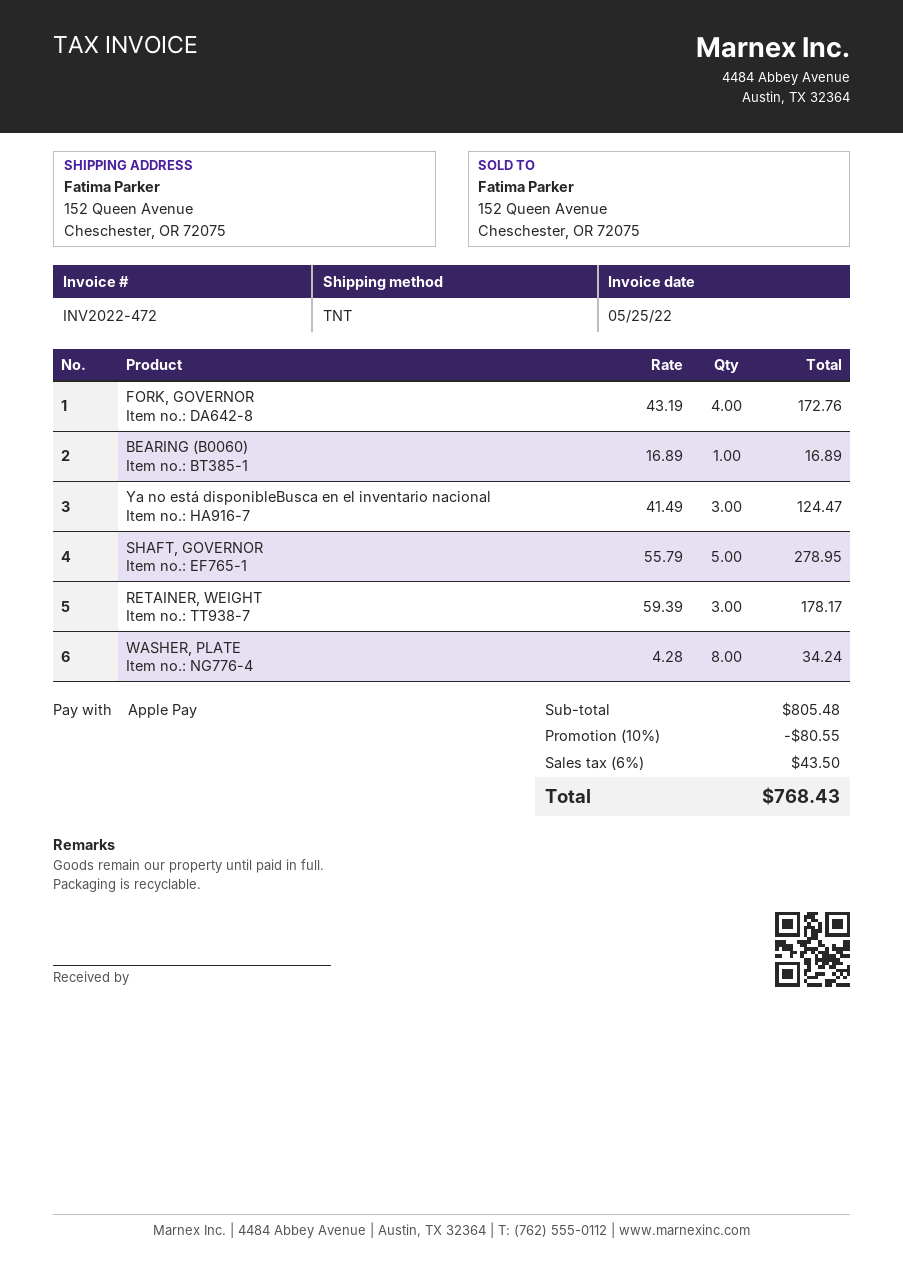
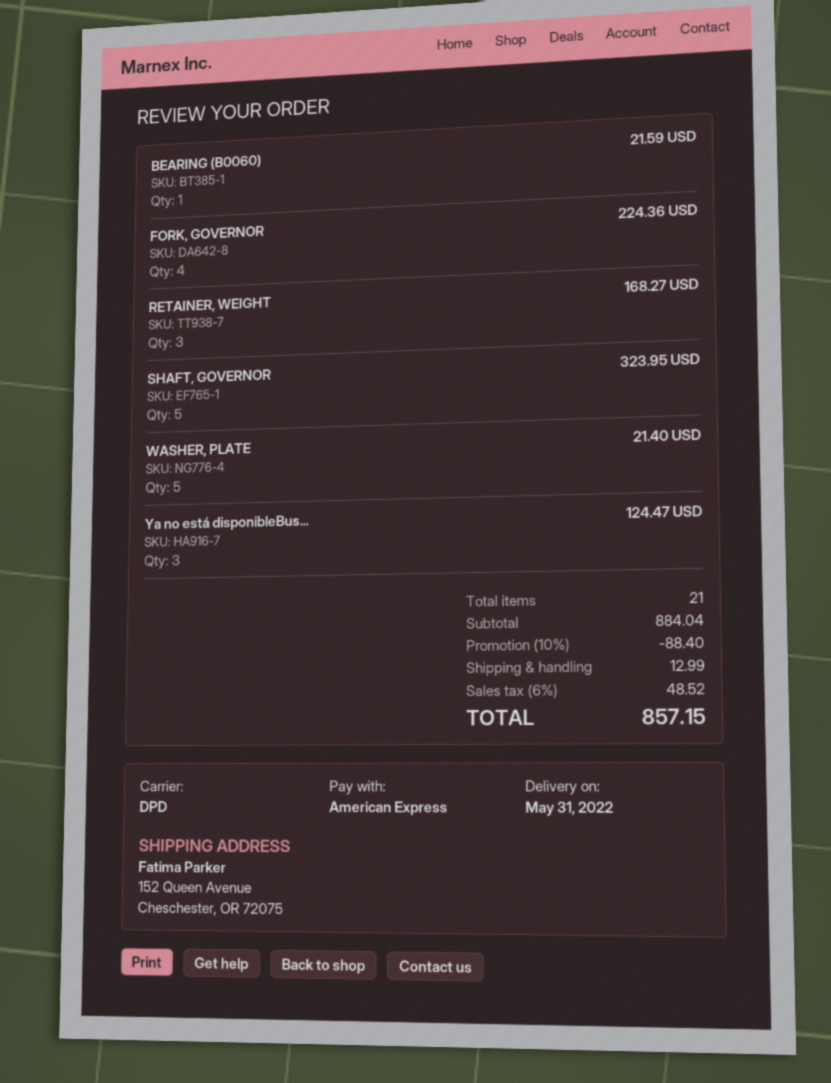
payment method: Apple Pay -> American Express
shipping method: TNT -> DPD
FORK, GOVERNOR: 4 for 172.76 -> 4 for 224.36
BEARING (B0060): 1 for 16.89 -> 1 for 21.59
SHAFT, GOVERNOR: 5 for 278.95 -> 5 for 323.95
RETAINER, WEIGHT: 3 for 178.17 -> 3 for 168.27
WASHER, PLATE: 8 for 34.24 -> 5 for 21.40
subtotal: 805.48 -> 884.04
discount: 10% = 80.55 -> 10% = 88.40
shipping: none -> 12.99
tax: 6% = 43.50 -> 6% = 48.52
total: 768.43 -> 857.15

